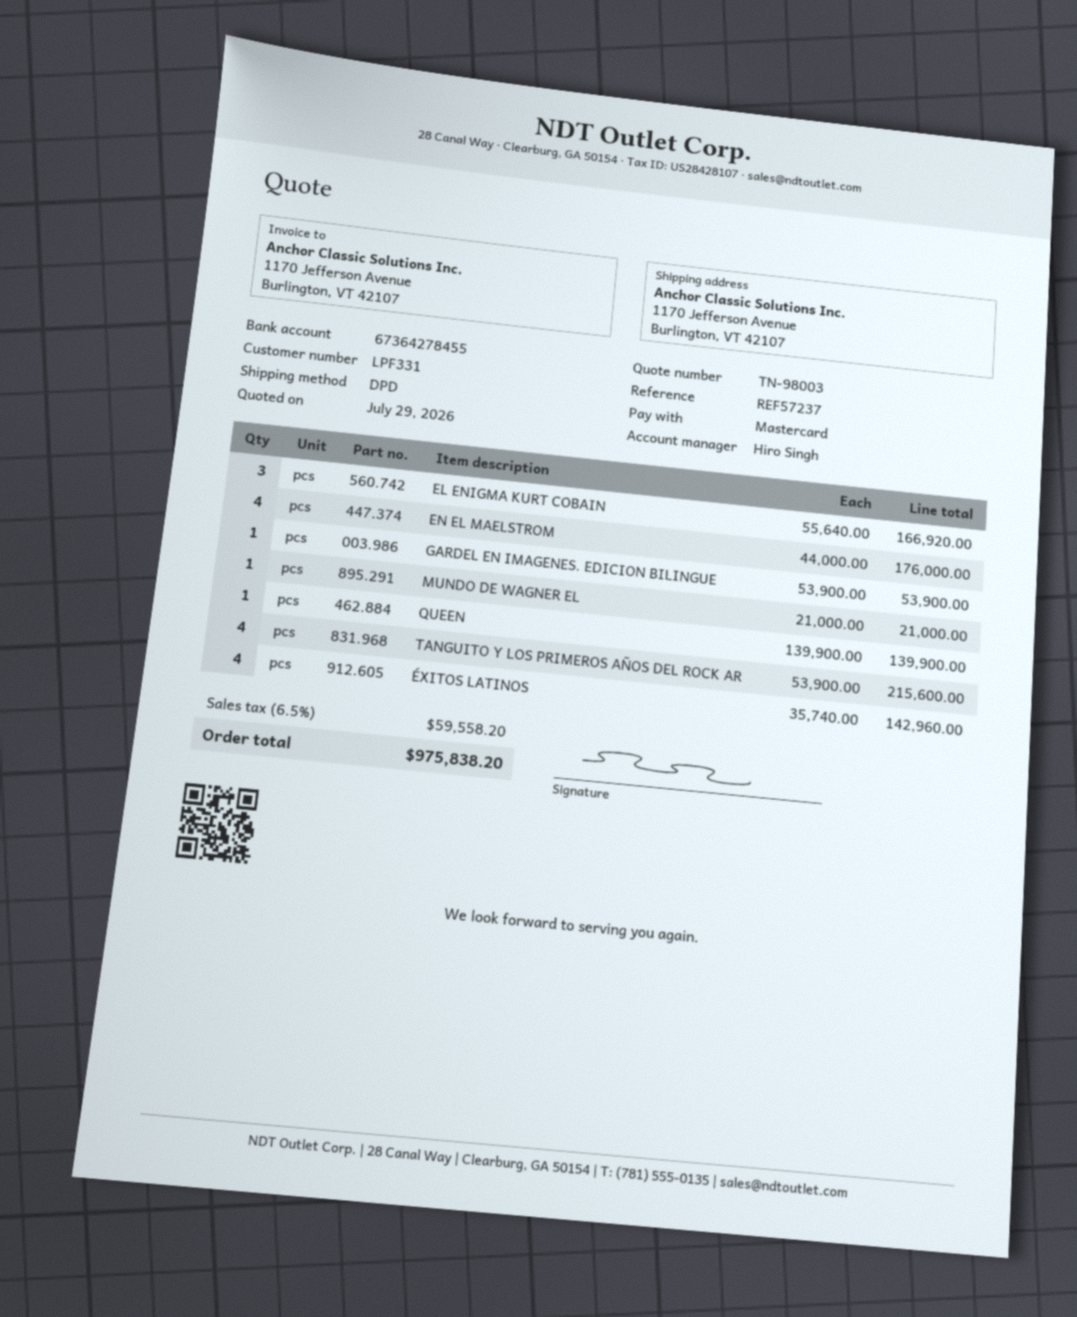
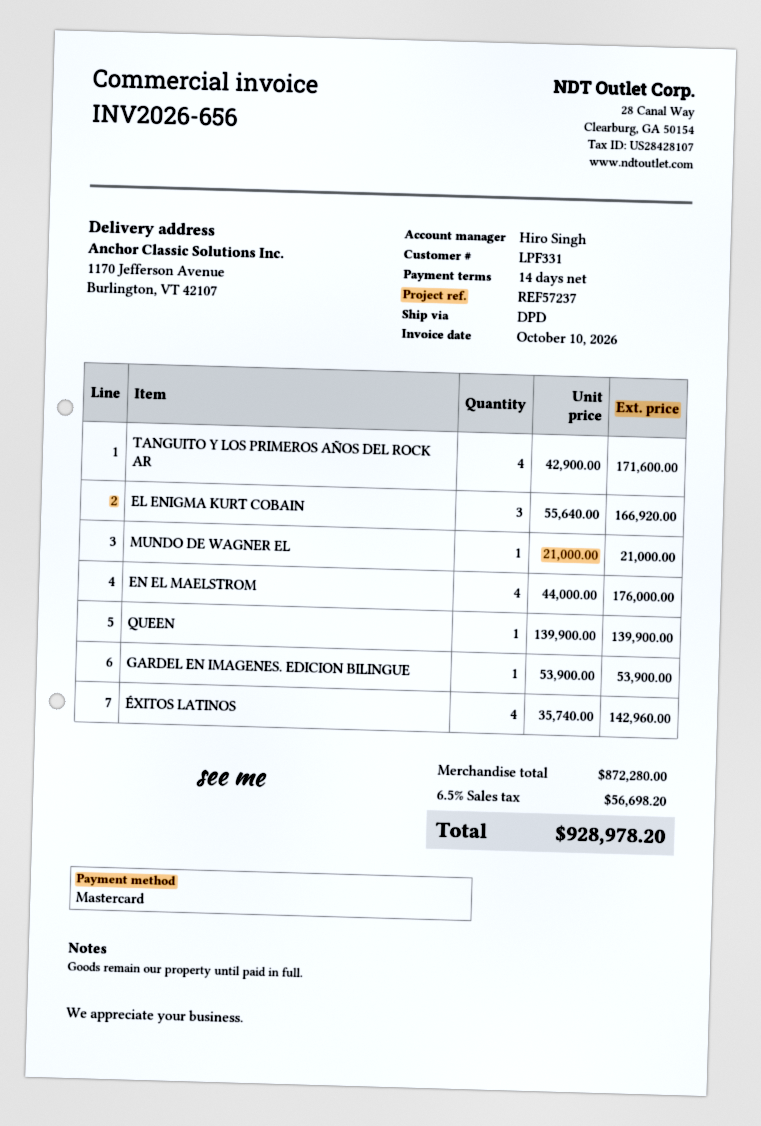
TANGUITO Y LOS PRIMEROS AÑOS DEL ROCK AR: 4 x 53900.00 = 215600.00 -> 4 x 42900.00 = 171600.00
tax: 6.5% = 59558.20 -> 6.5% = 56698.20
total: 975838.20 -> 928978.20

